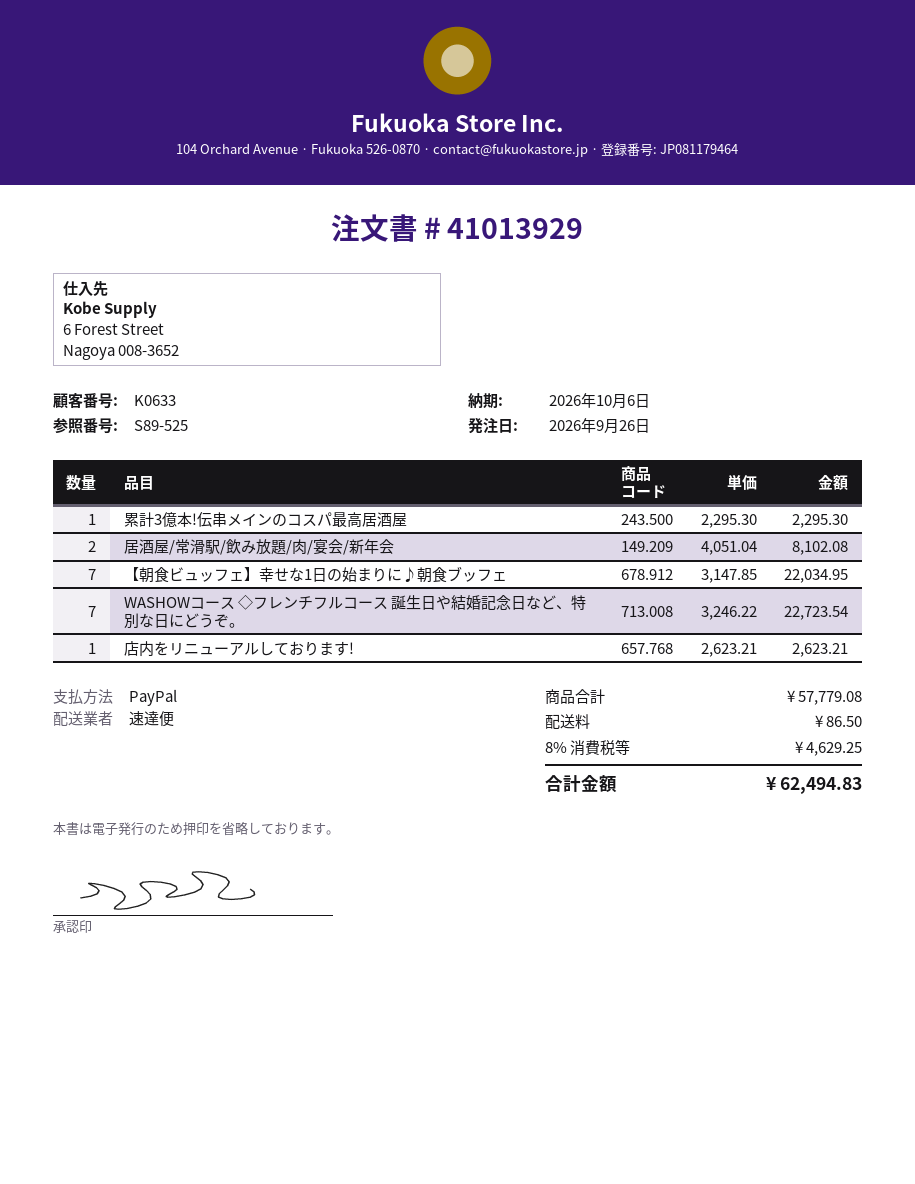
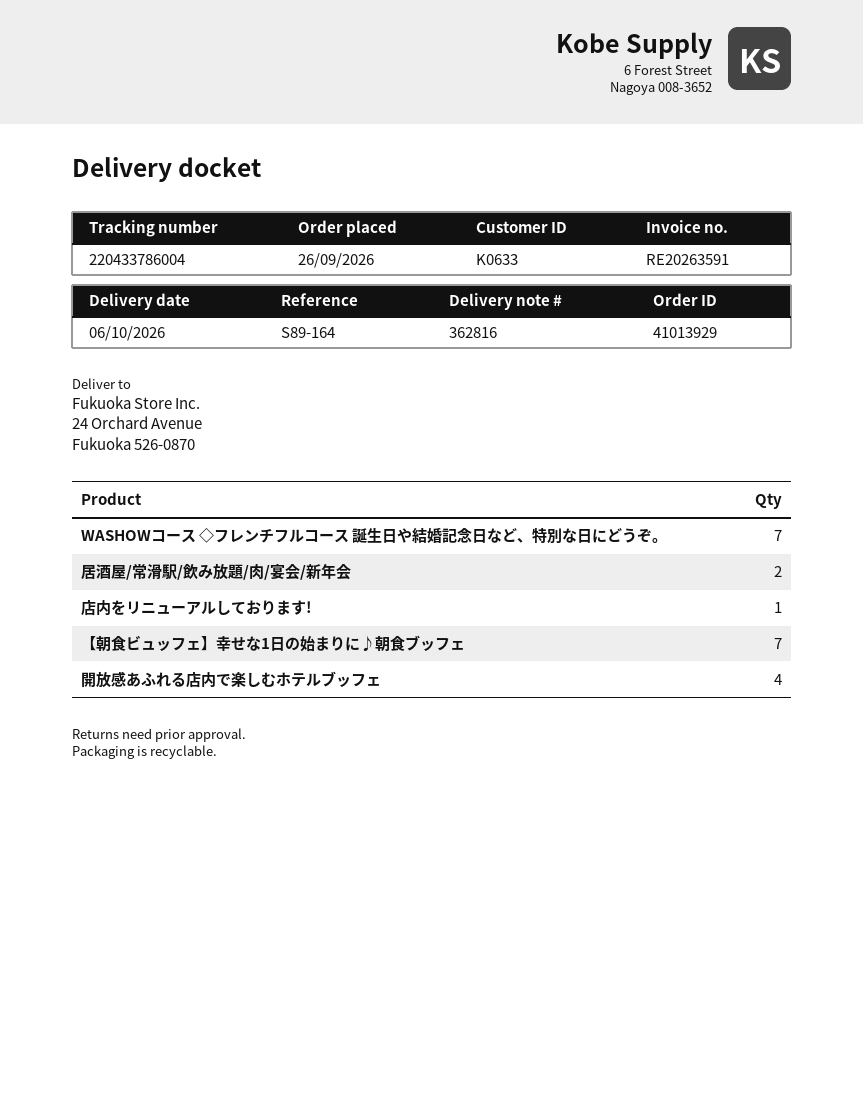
reference: S89-525 -> S89-164
累計3億本!伝串メインのコスパ最高居酒屋: 1 -> none
開放感あふれる店内で楽しむホテルブッフェ: none -> 4

